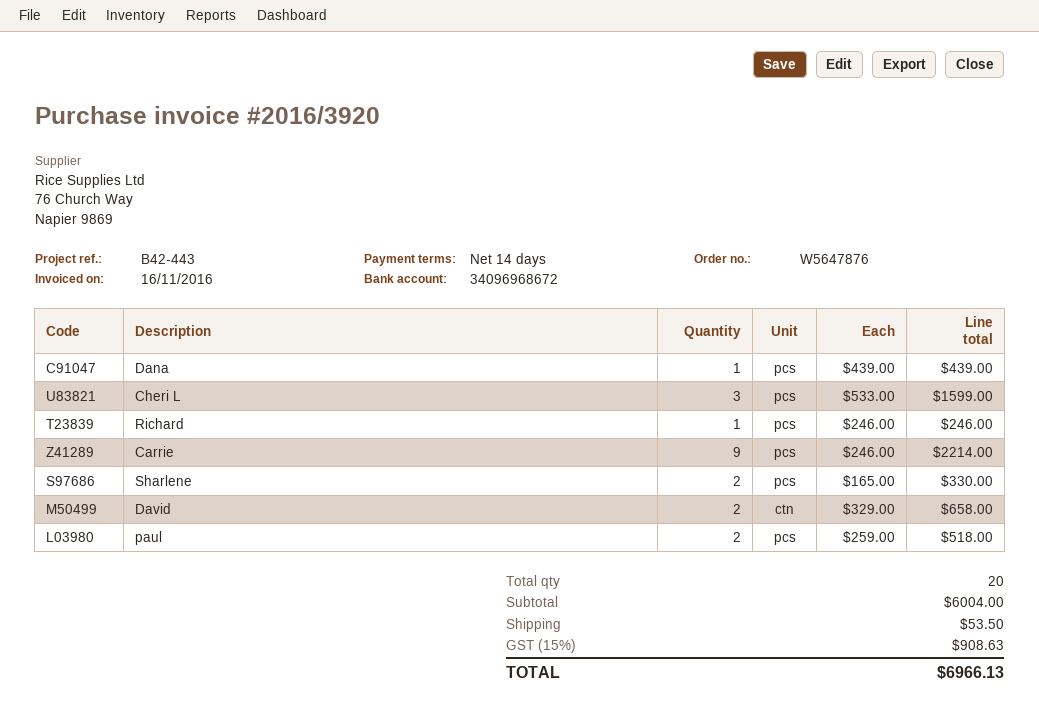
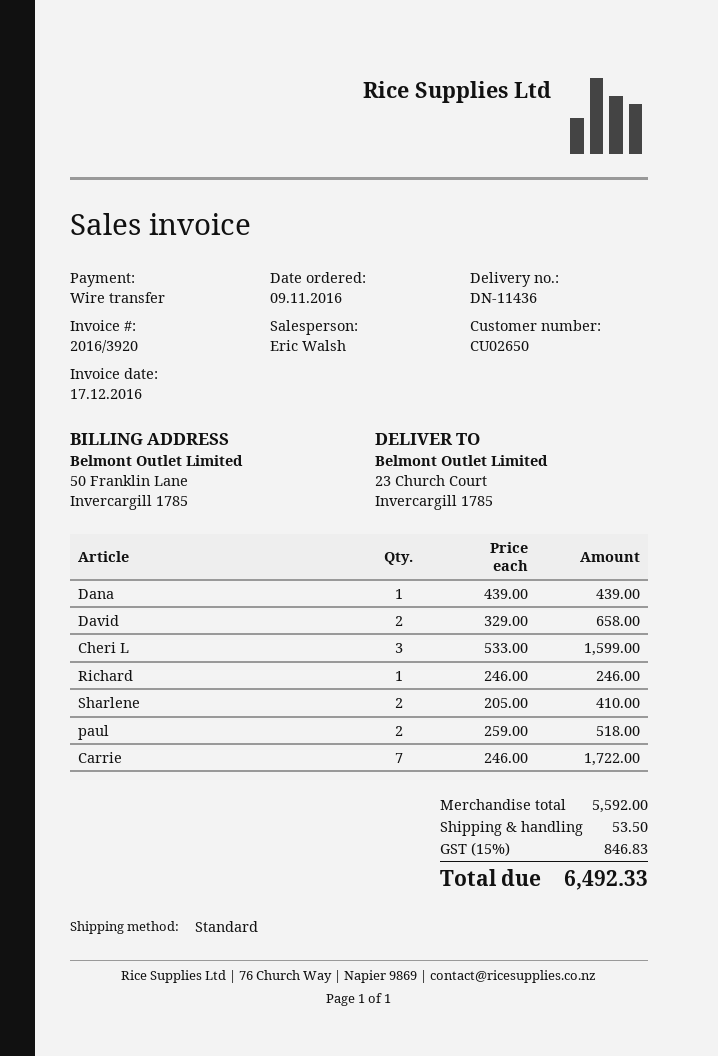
invoice date: 2016-11-16 -> 2016-12-17
Carrie: 9 x 246.00 = 2214.00 -> 7 x 246.00 = 1722.00
Sharlene: 2 x 165.00 = 330.00 -> 2 x 205.00 = 410.00
subtotal: 6004.00 -> 5592.00
tax: 15% = 908.63 -> 15% = 846.83
total: 6966.13 -> 6492.33

